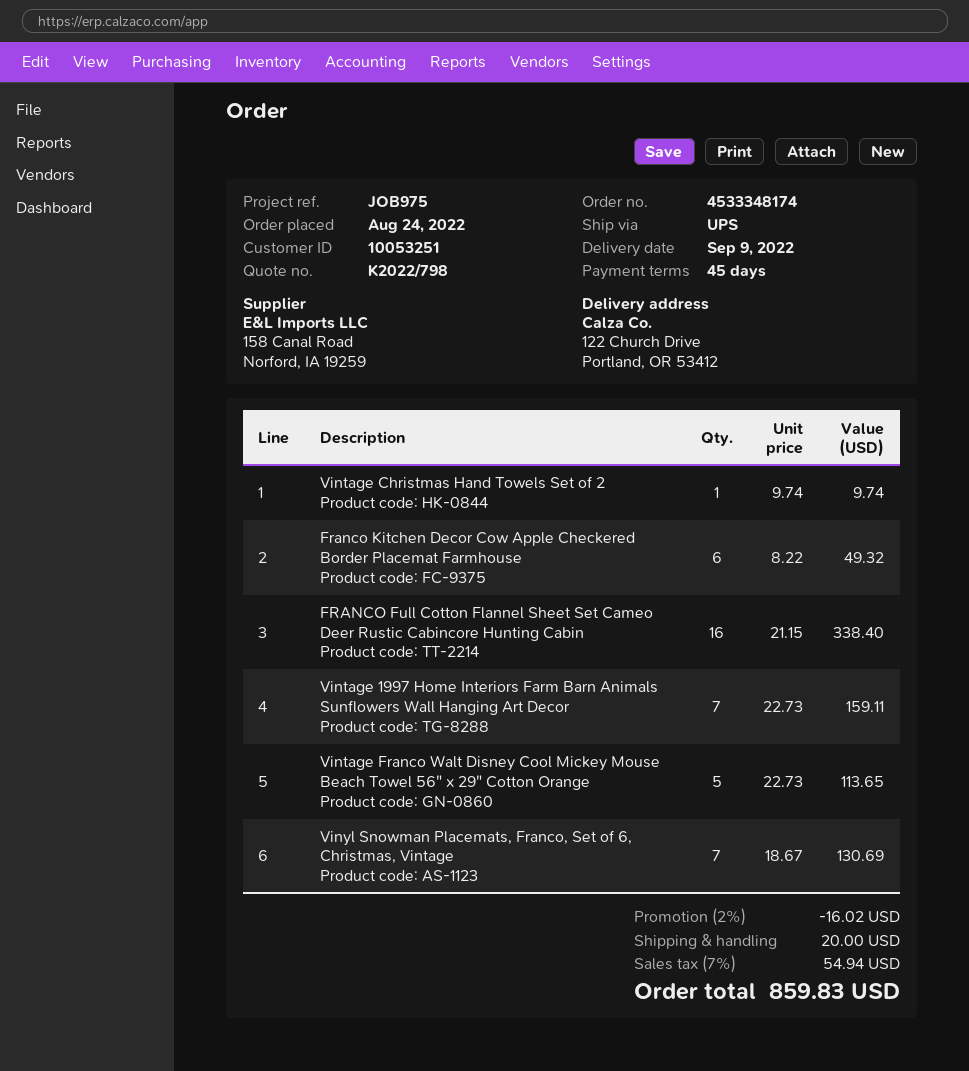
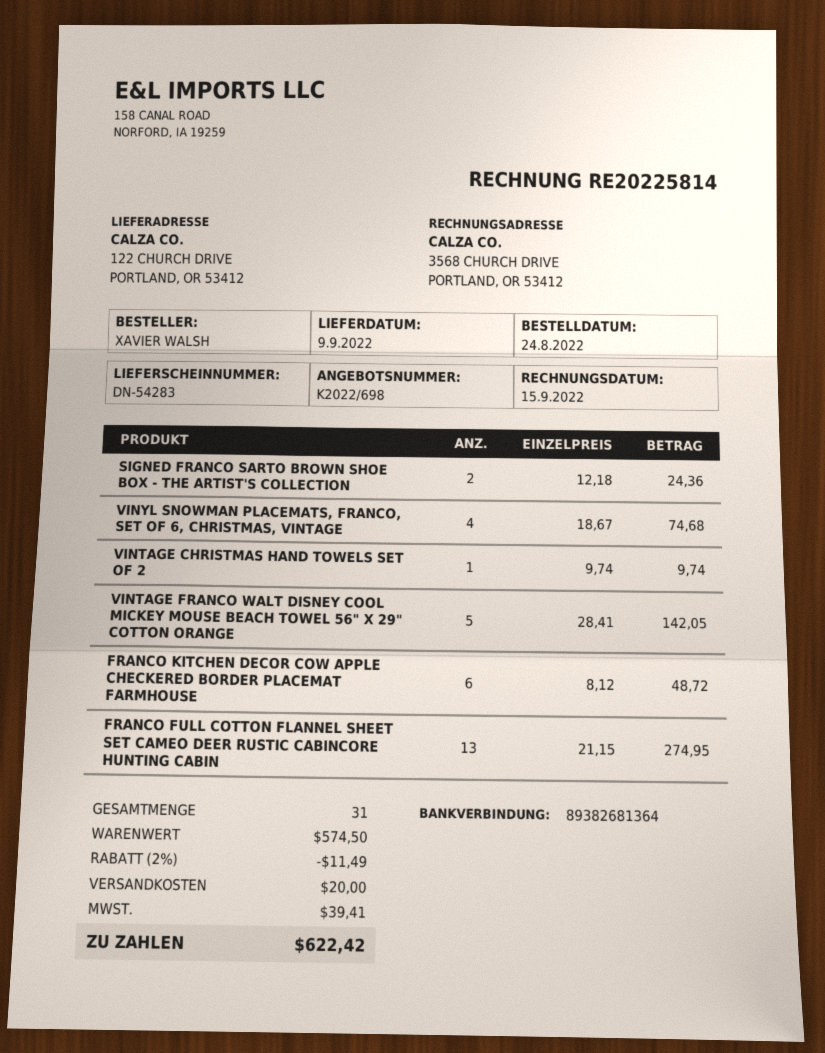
quote number: K2022/798 -> K2022/698
Franco Kitchen Decor Cow Apple Checkered Border Placemat Farmhouse: 6 x 8.22 = 49.32 -> 6 x 8.12 = 48.72
FRANCO Full Cotton Flannel Sheet Set Cameo Deer Rustic Cabincore Hunting Cabin: 16 x 21.15 = 338.40 -> 13 x 21.15 = 274.95
Vintage 1997 Home Interiors Farm Barn Animals Sunflowers Wall Hanging Art Decor: 7 x 22.73 = 159.11 -> none
Vintage Franco Walt Disney Cool Mickey Mouse Beach Towel 56" x 29" Cotton Orange: 5 x 22.73 = 113.65 -> 5 x 28.41 = 142.05
Vinyl Snowman Placemats, Franco, Set of 6, Christmas, Vintage: 7 x 18.67 = 130.69 -> 4 x 18.67 = 74.68
SIGNED FRANCO SARTO BROWN SHOE BOX - THE ARTIST'S COLLECTION: none -> 2 x 12.18 = 24.36
discount: 2% = 16.02 -> 2% = 11.49
tax: 54.94 -> 39.41
total: 859.83 -> 622.42

